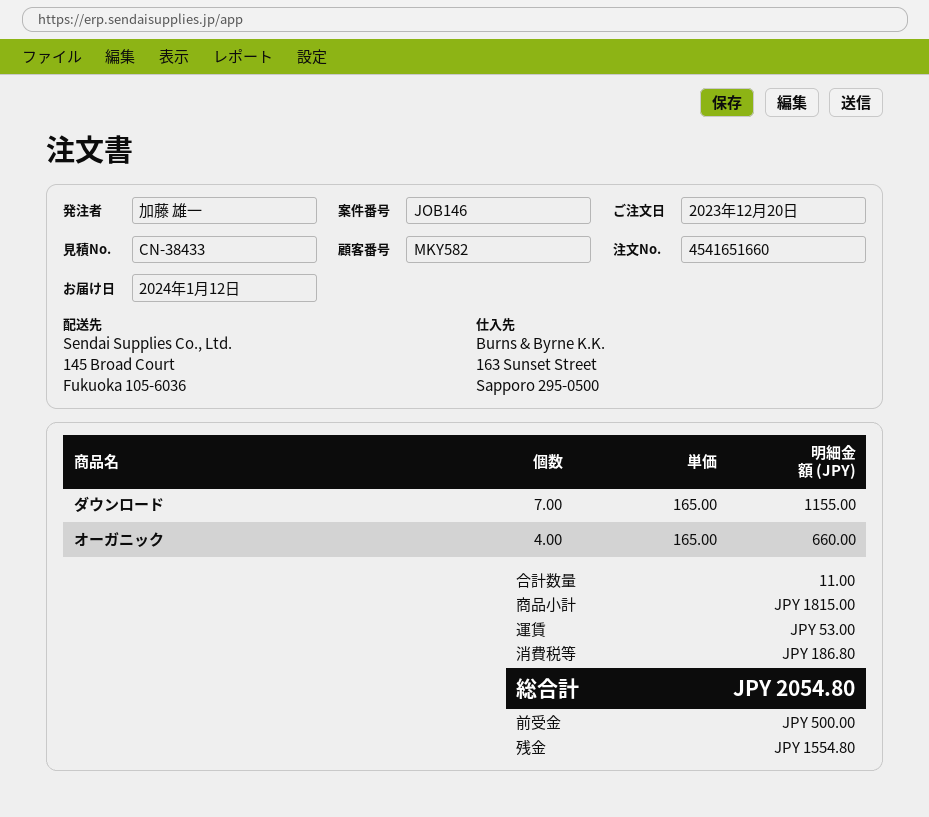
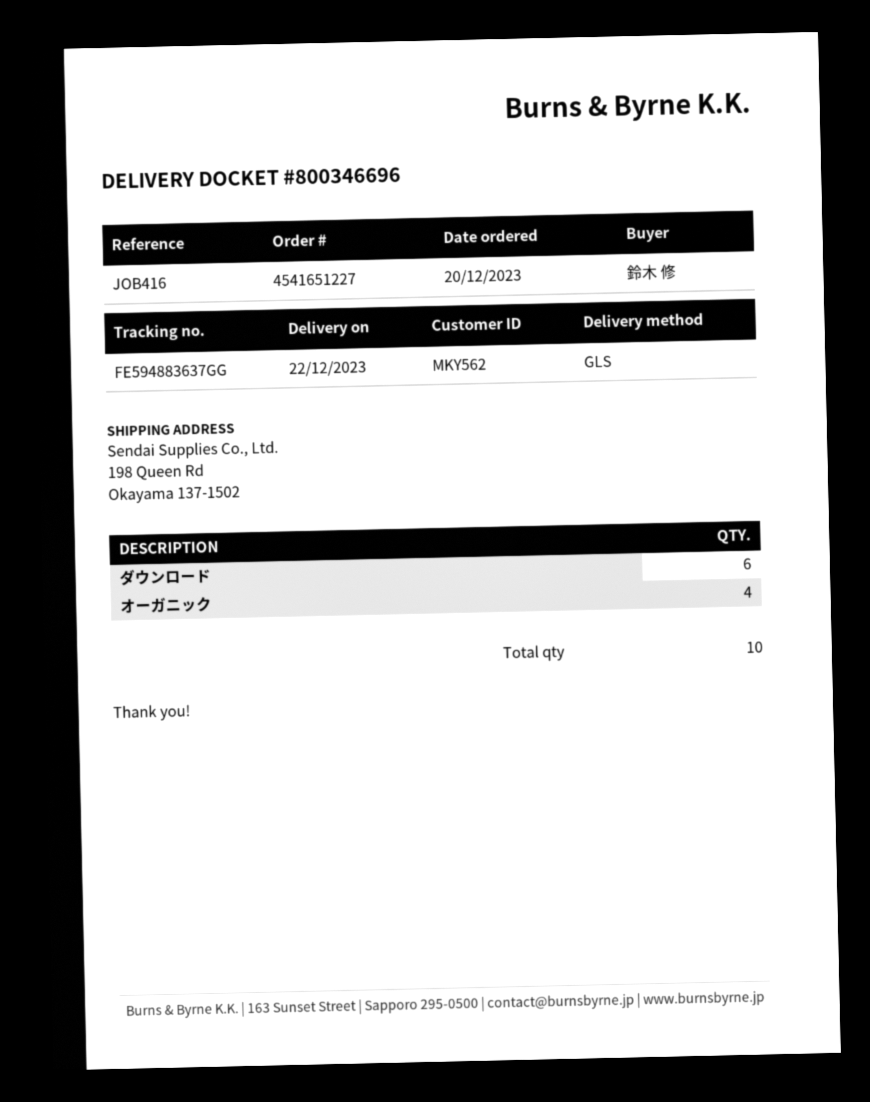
order number: 4541651660 -> 4541651227
delivery date: 2024-01-12 -> 2023-12-22
customer number: MKY582 -> MKY562
reference: JOB146 -> JOB416
ordered by: 加藤 雄一 -> 鈴木 修
ship to: 145 Broad Court, Fukuoka 105-6036 -> 198 Queen Rd, Okayama 137-1502
ダウンロード: 7 -> 6
total quantity: 11 -> 10

